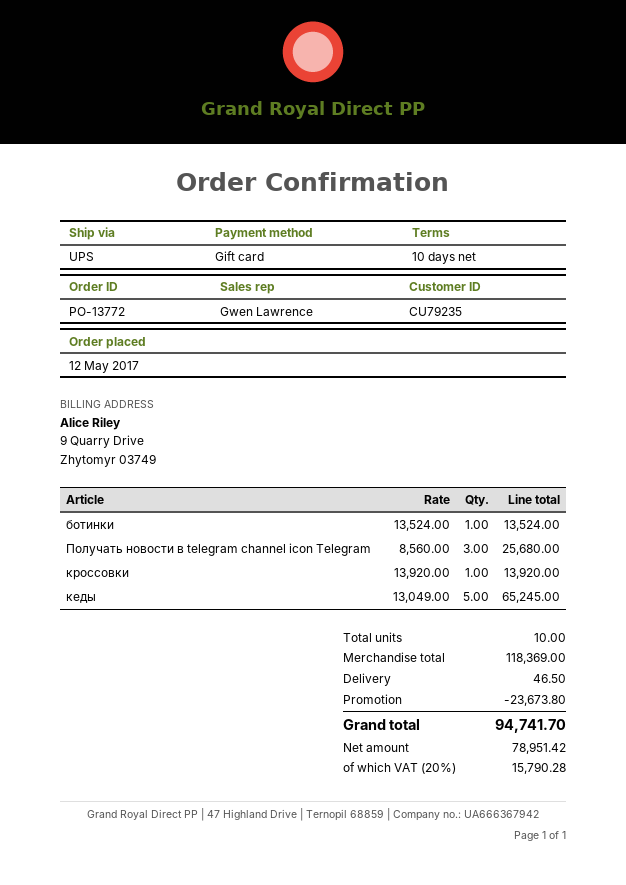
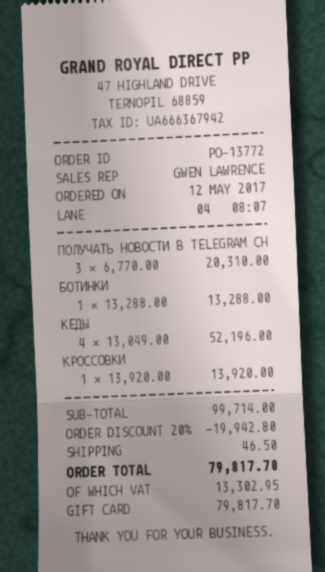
ботинки: 1 x 13524.00 = 13524.00 -> 1 x 13288.00 = 13288.00
Получать новости в telegram channel icon Telegram: 3 x 8560.00 = 25680.00 -> 3 x 6770.00 = 20310.00
кеды: 5 x 13049.00 = 65245.00 -> 4 x 13049.00 = 52196.00
subtotal: 118369.00 -> 99714.00
discount: 23673.80 -> 19942.80
tax: 15790.28 -> 13302.95
total: 94741.70 -> 79817.70

